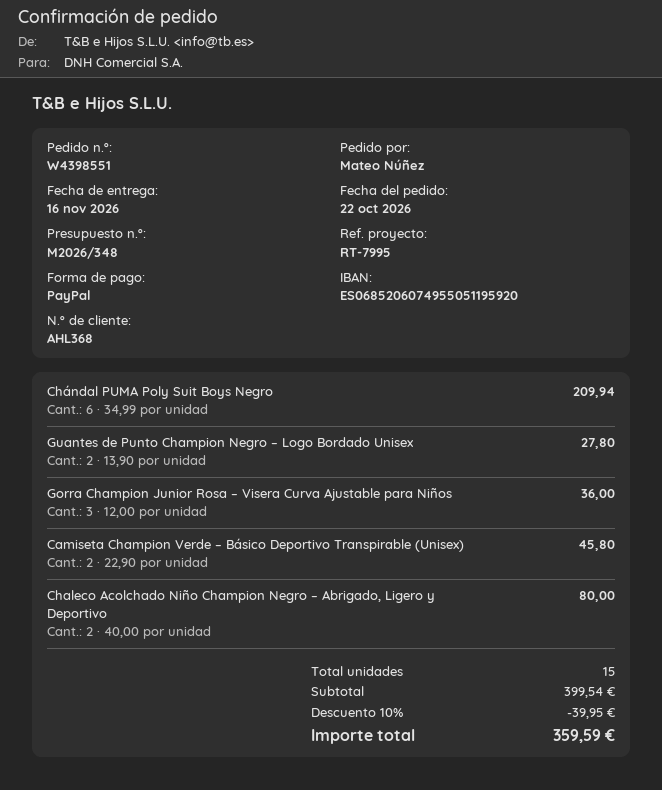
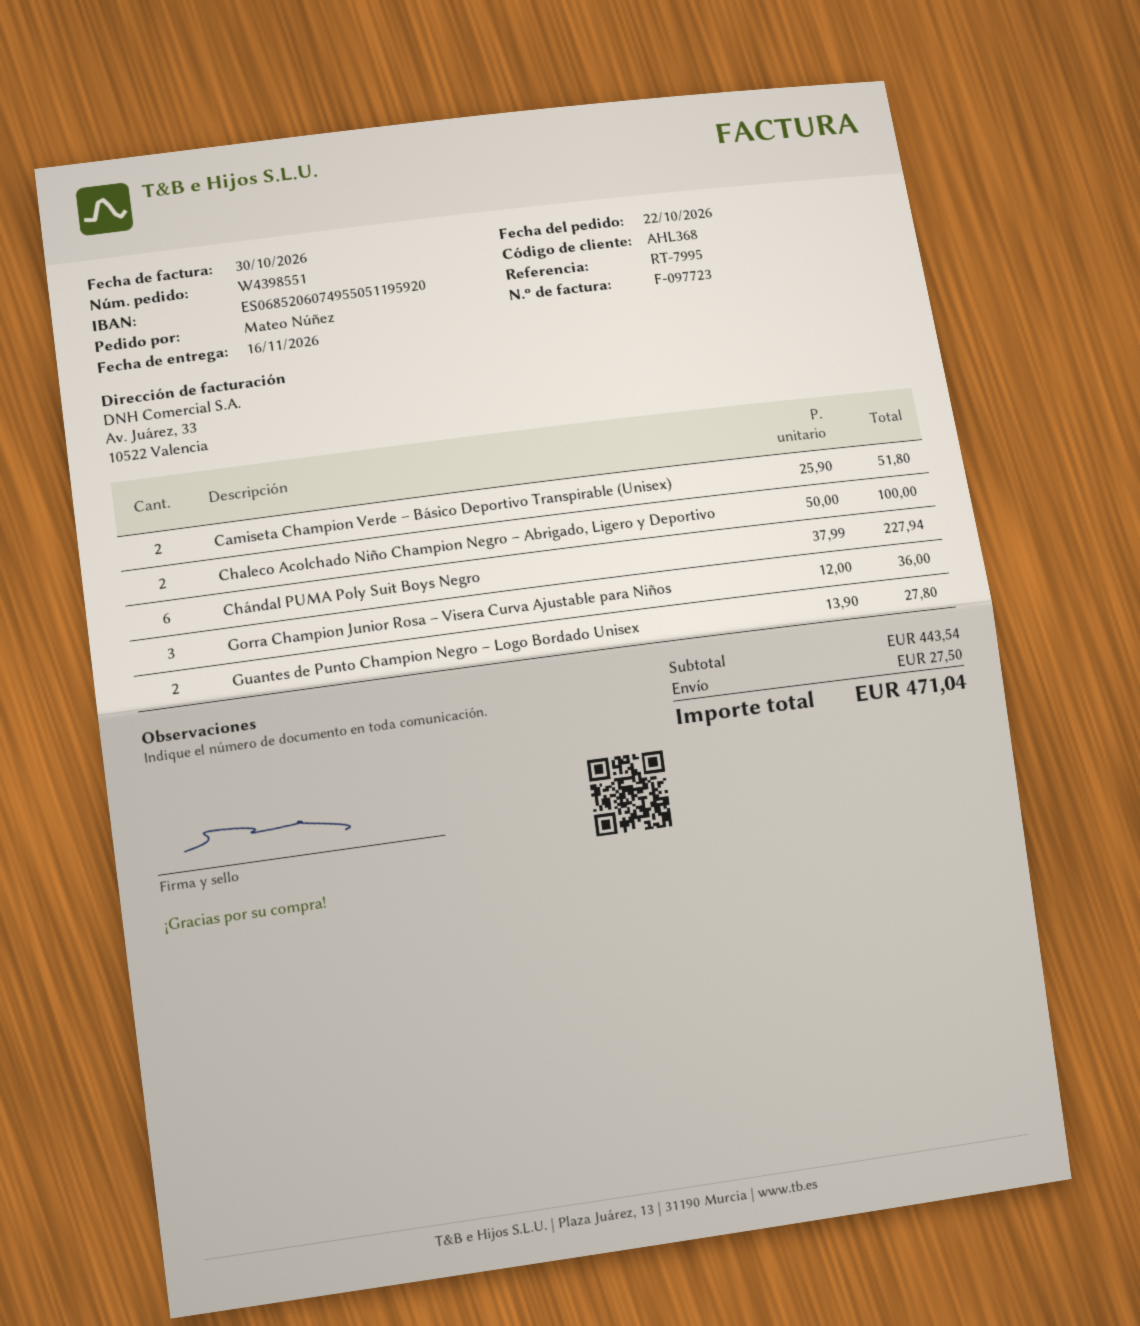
Chándal PUMA Poly Suit Boys Negro: 6 x 34.99 = 209.94 -> 6 x 37.99 = 227.94
Camiseta Champion Verde – Básico Deportivo Transpirable (Unisex): 2 x 22.90 = 45.80 -> 2 x 25.90 = 51.80
Chaleco Acolchado Niño Champion Negro – Abrigado, Ligero y Deportivo: 2 x 40.00 = 80.00 -> 2 x 50.00 = 100.00
subtotal: 399.54 -> 443.54
discount: 10% = 39.95 -> none
shipping: none -> 27.50
total: 359.59 -> 471.04

